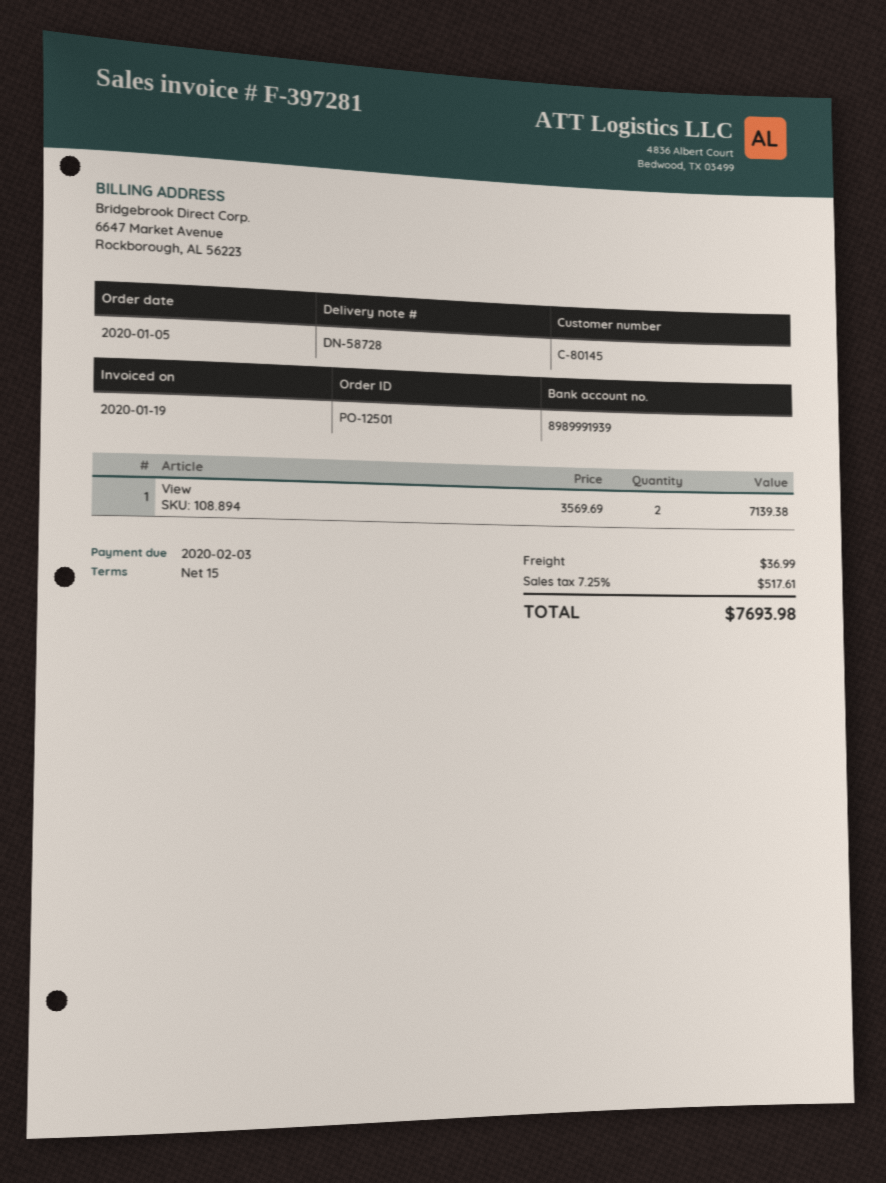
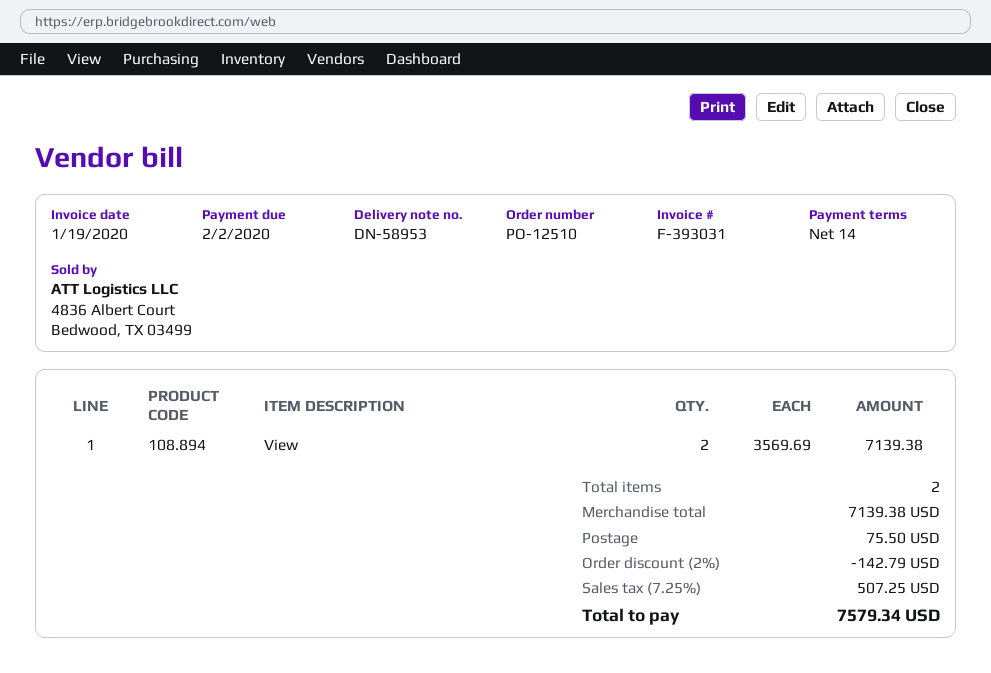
order number: PO-12501 -> PO-12510
delivery note number: DN-58728 -> DN-58953
invoice number: F-397281 -> F-393031
payment terms: 15 days -> 14 days
due date: 2020-02-03 -> 2020-02-02
discount: none -> 2% = 142.79
shipping: 36.99 -> 75.50
tax: 7.25% = 517.61 -> 7.25% = 507.25
total: 7693.98 -> 7579.34

